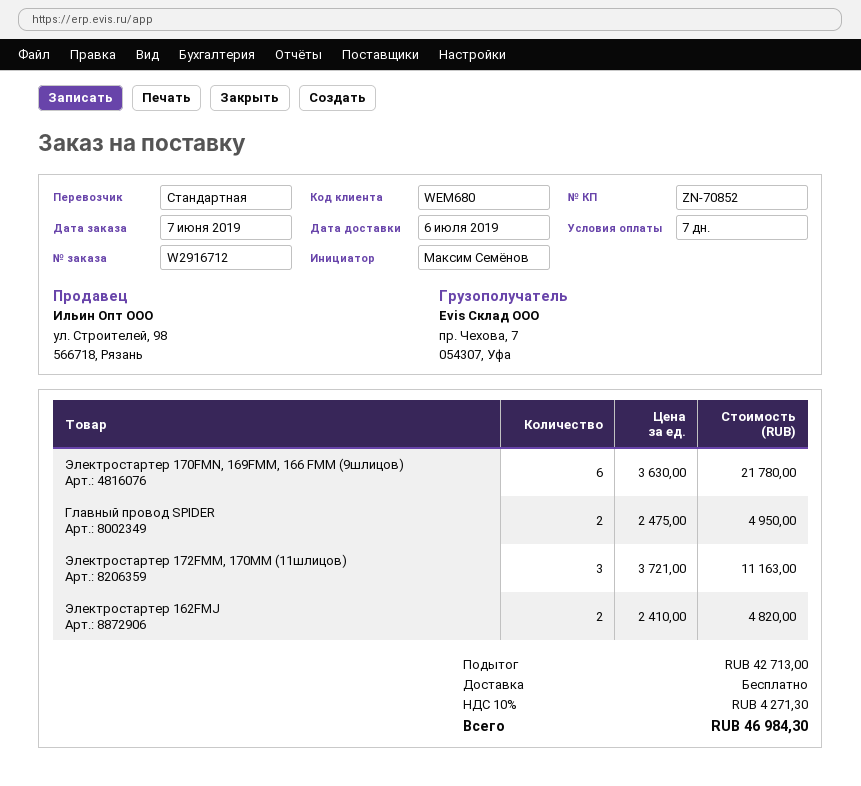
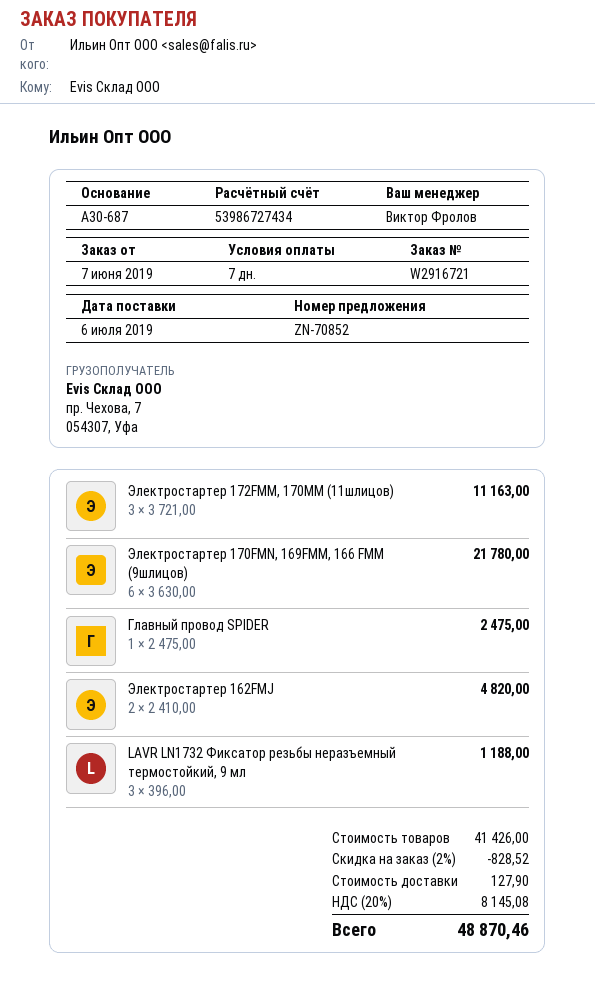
order number: W2916712 -> W2916721
Главный провод SPIDER: 2 x 2475.00 = 4950.00 -> 1 x 2475.00 = 2475.00
LAVR LN1732 Фиксатор резьбы неразъемный термостойкий, 9 мл: none -> 3 x 396.00 = 1188.00
subtotal: 42713.00 -> 41426.00
discount: none -> 2% = 828.52
shipping: 0.00 -> 127.90
tax: 10% = 4271.30 -> 20% = 8145.08
total: 46984.30 -> 48870.46

